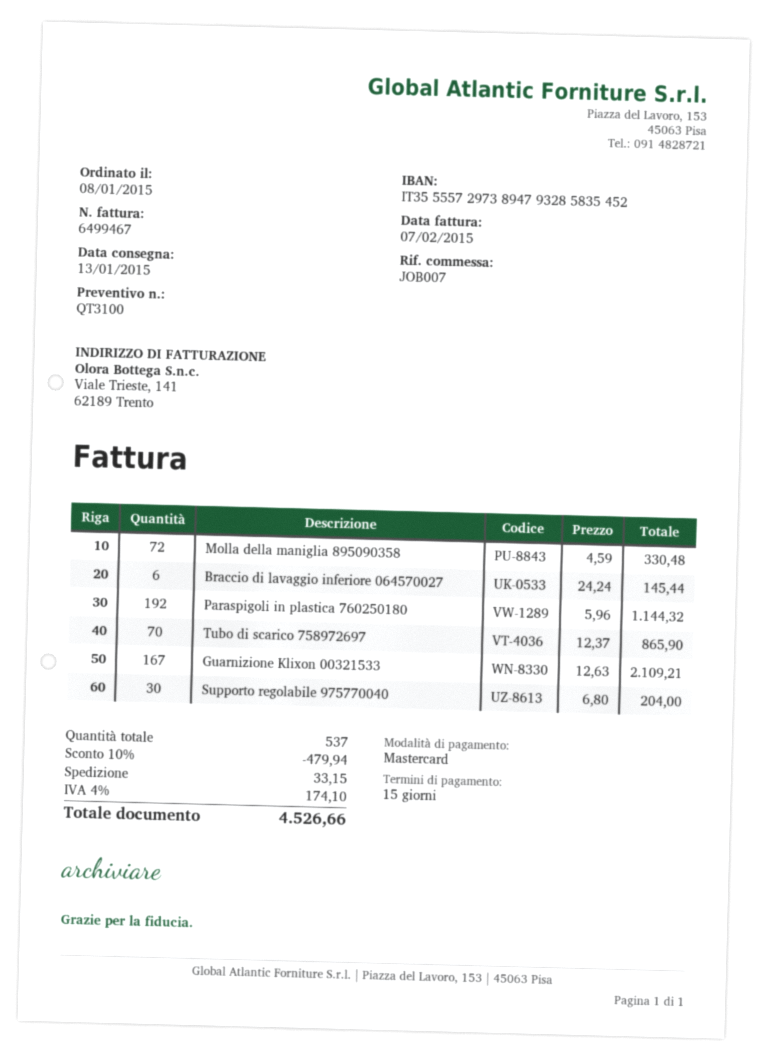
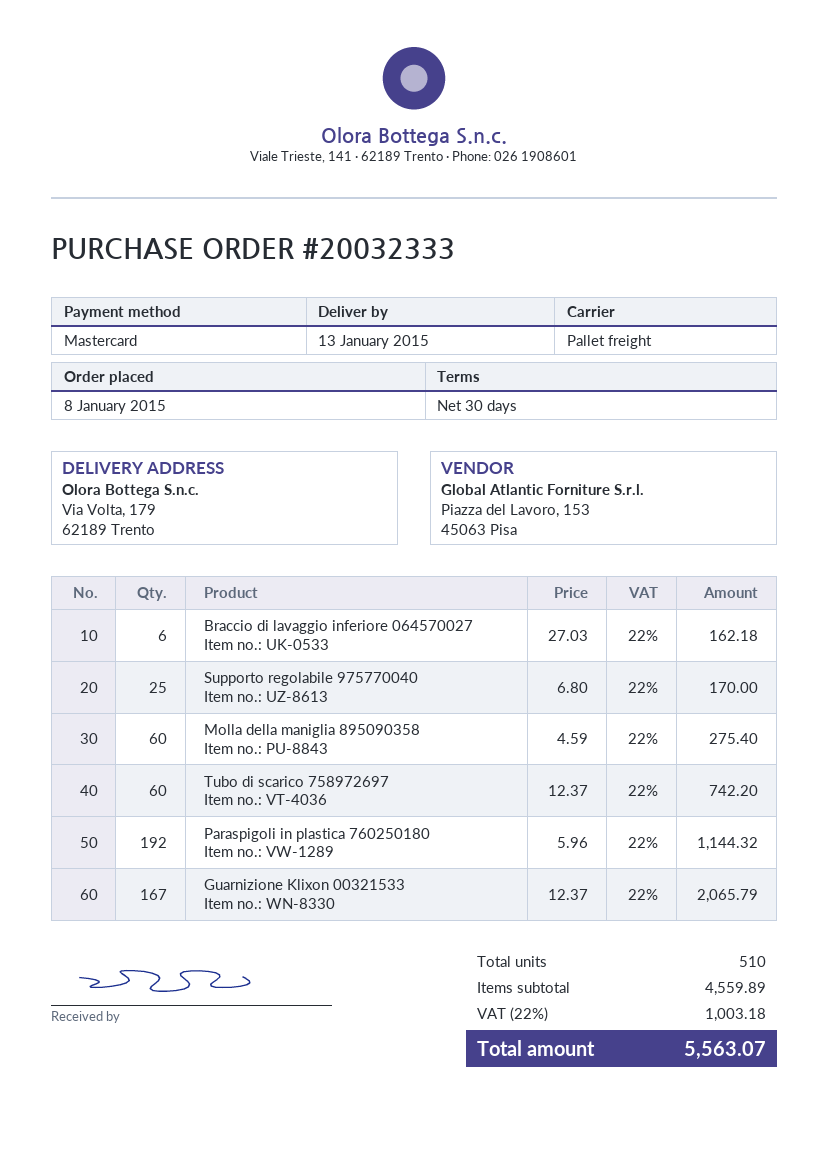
payment terms: 15 days -> 30 days
Molla della maniglia 895090358: 72 x 4.59 = 330.48 -> 60 x 4.59 = 275.40
Braccio di lavaggio inferiore 064570027: 6 x 24.24 = 145.44 -> 6 x 27.03 = 162.18
Tubo di scarico 758972697: 70 x 12.37 = 865.90 -> 60 x 12.37 = 742.20
Guarnizione Klixon 00321533: 167 x 12.63 = 2109.21 -> 167 x 12.37 = 2065.79
Supporto regolabile 975770040: 30 x 6.80 = 204.00 -> 25 x 6.80 = 170.00
total quantity: 537 -> 510
discount: 10% = 479.94 -> none
shipping: 33.15 -> none
tax: 4% = 174.10 -> 22% = 1003.18
total: 4526.66 -> 5563.07

